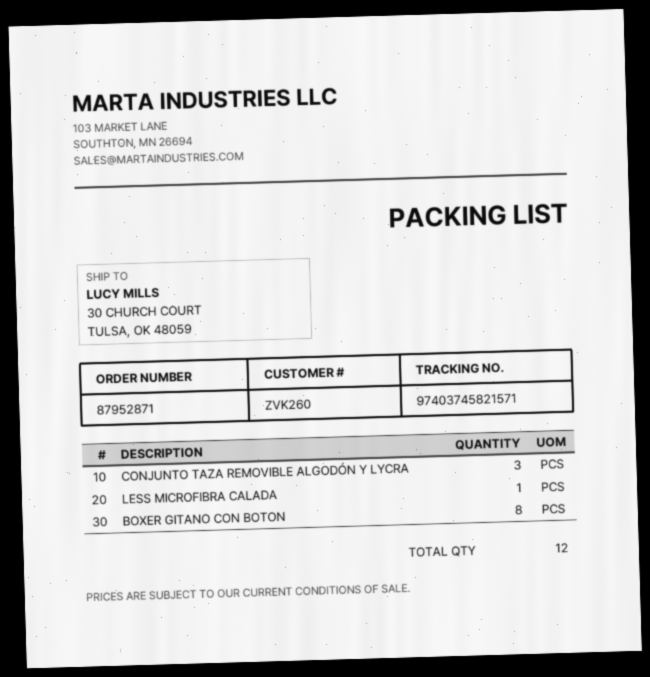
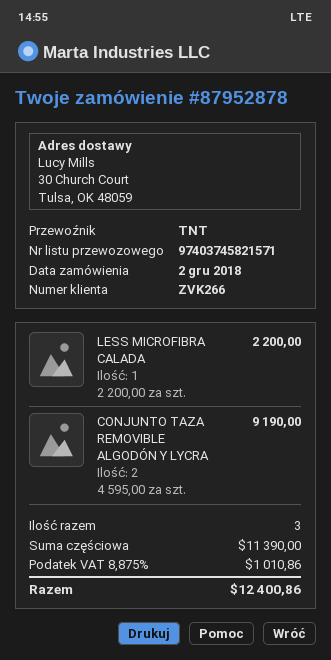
order number: 87952871 -> 87952878
customer number: ZVK260 -> ZVK266
CONJUNTO TAZA REMOVIBLE ALGODÓN Y LYCRA: 3 -> 2
BOXER GITANO CON BOTON: 8 -> none
total quantity: 12 -> 3

